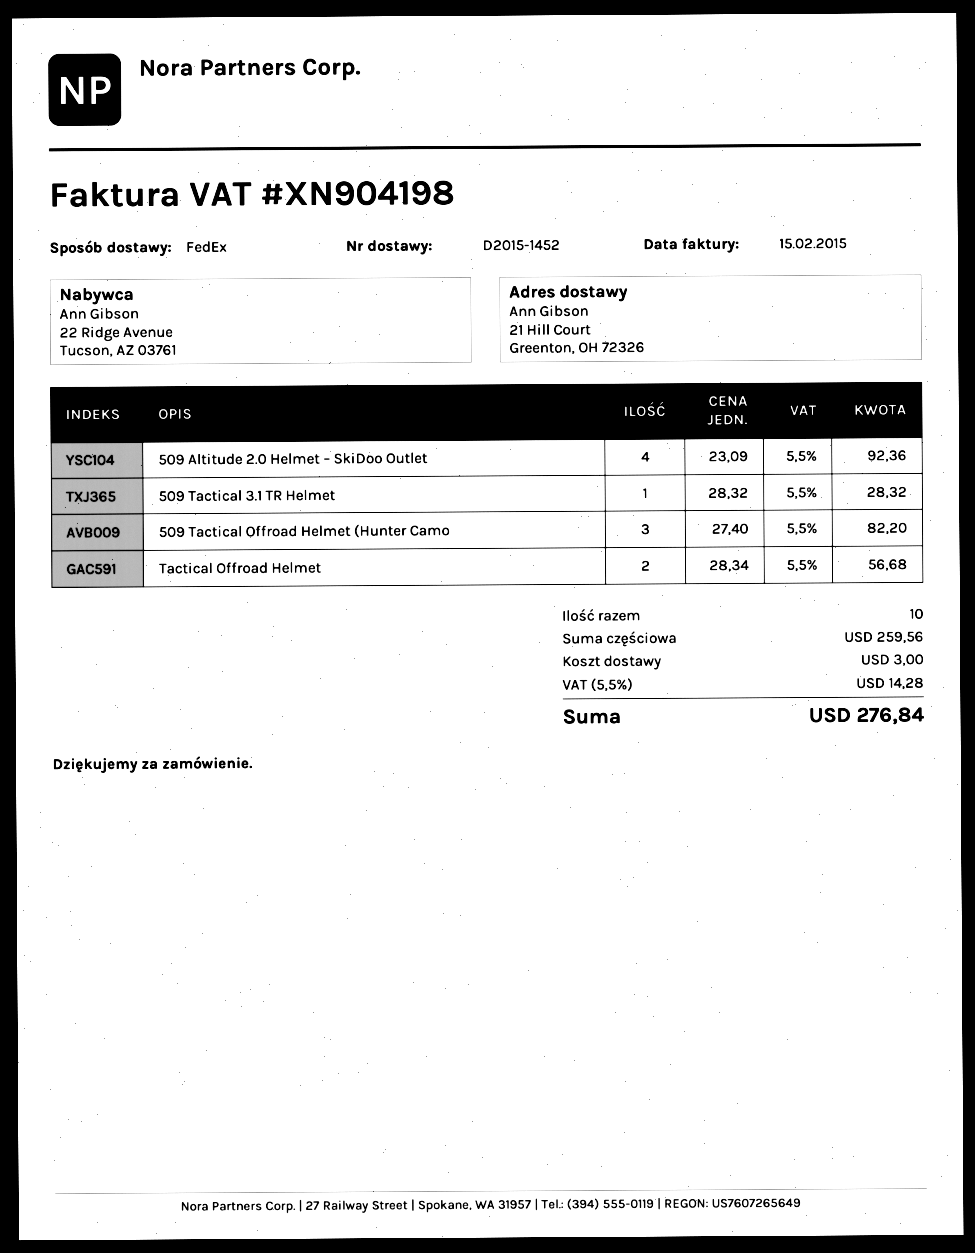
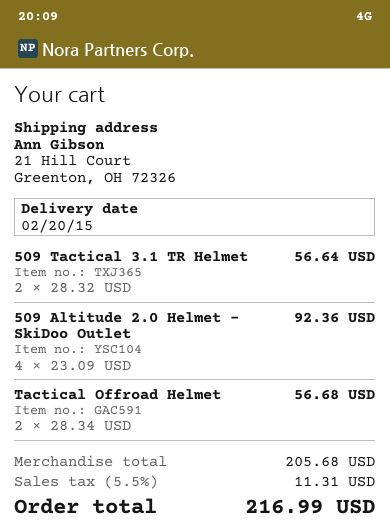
509 Tactical 3.1 TR Helmet: 1 x 28.32 = 28.32 -> 2 x 28.32 = 56.64
509 Tactical Offroad Helmet (Hunter Camo: 3 x 27.40 = 82.20 -> none
subtotal: 259.56 -> 205.68
shipping: 3.00 -> none
tax: 5.5% = 14.28 -> 5.5% = 11.31
total: 276.84 -> 216.99

